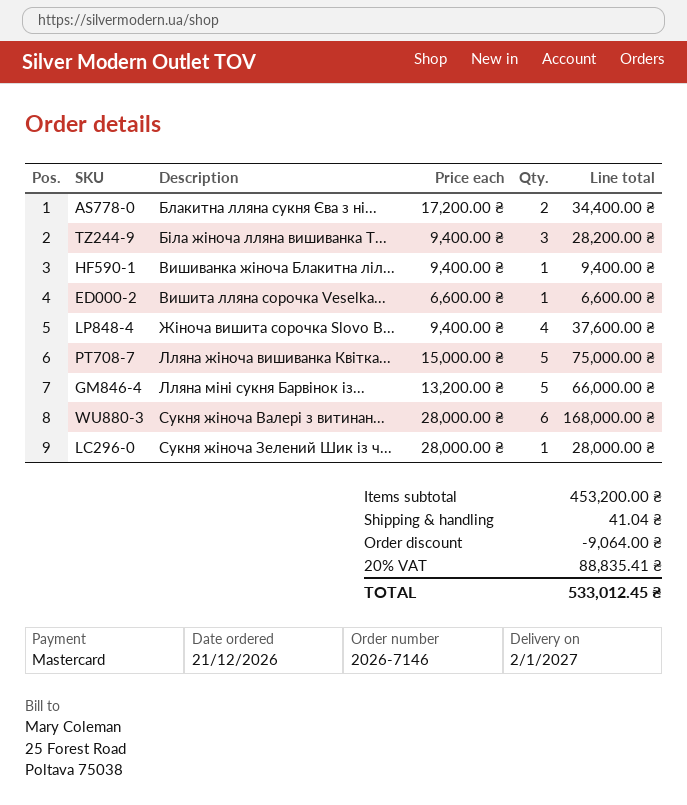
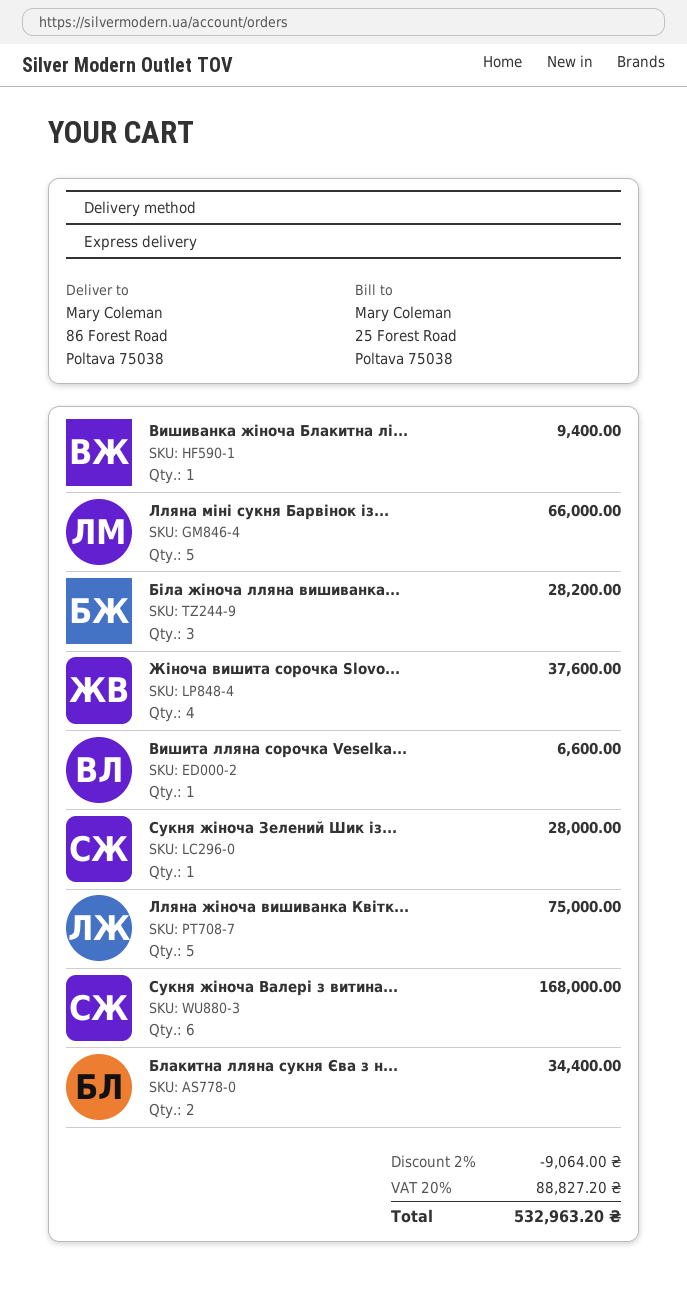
shipping: 41.04 -> none
tax: 20% = 88835.41 -> 20% = 88827.20
total: 533012.45 -> 532963.20

